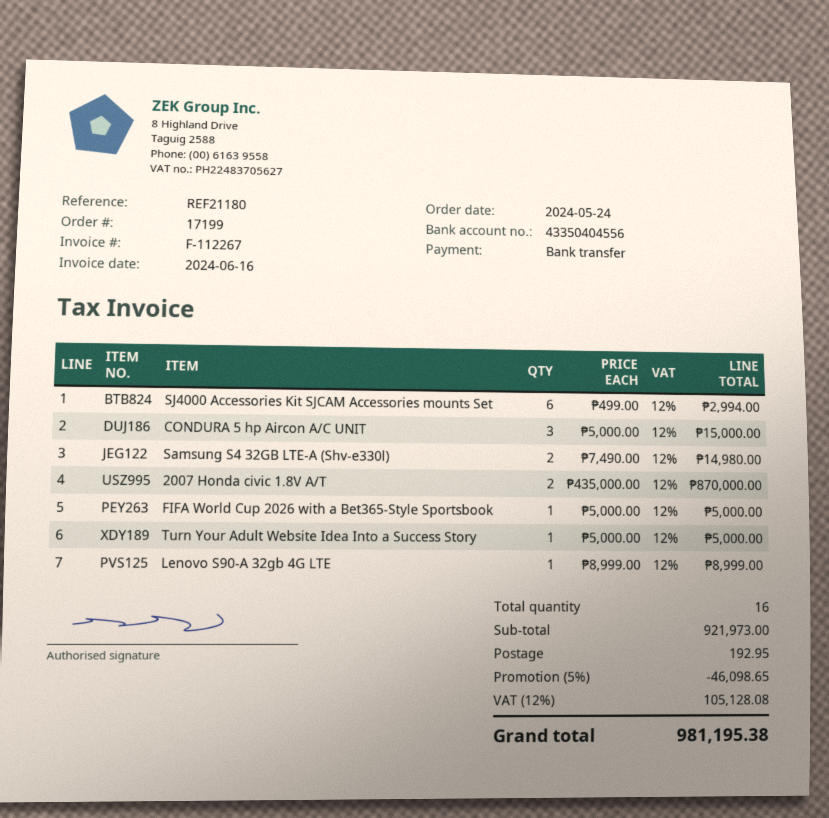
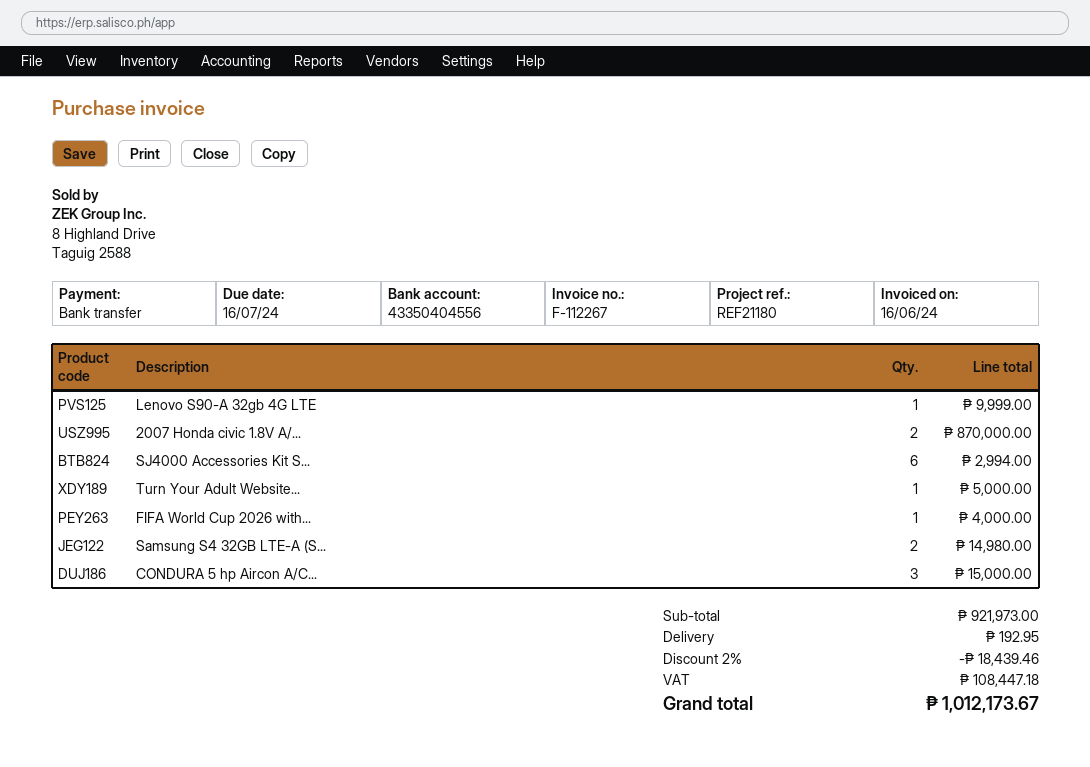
FIFA World Cup 2026 with a Bet365-Style Sportsbook: 1 for 5000.00 -> 1 for 4000.00
Lenovo S90-A 32gb 4G LTE: 1 for 8999.00 -> 1 for 9999.00
discount: 5% = 46098.65 -> 2% = 18439.46
tax: 105128.08 -> 108447.18
total: 981195.38 -> 1012173.67

